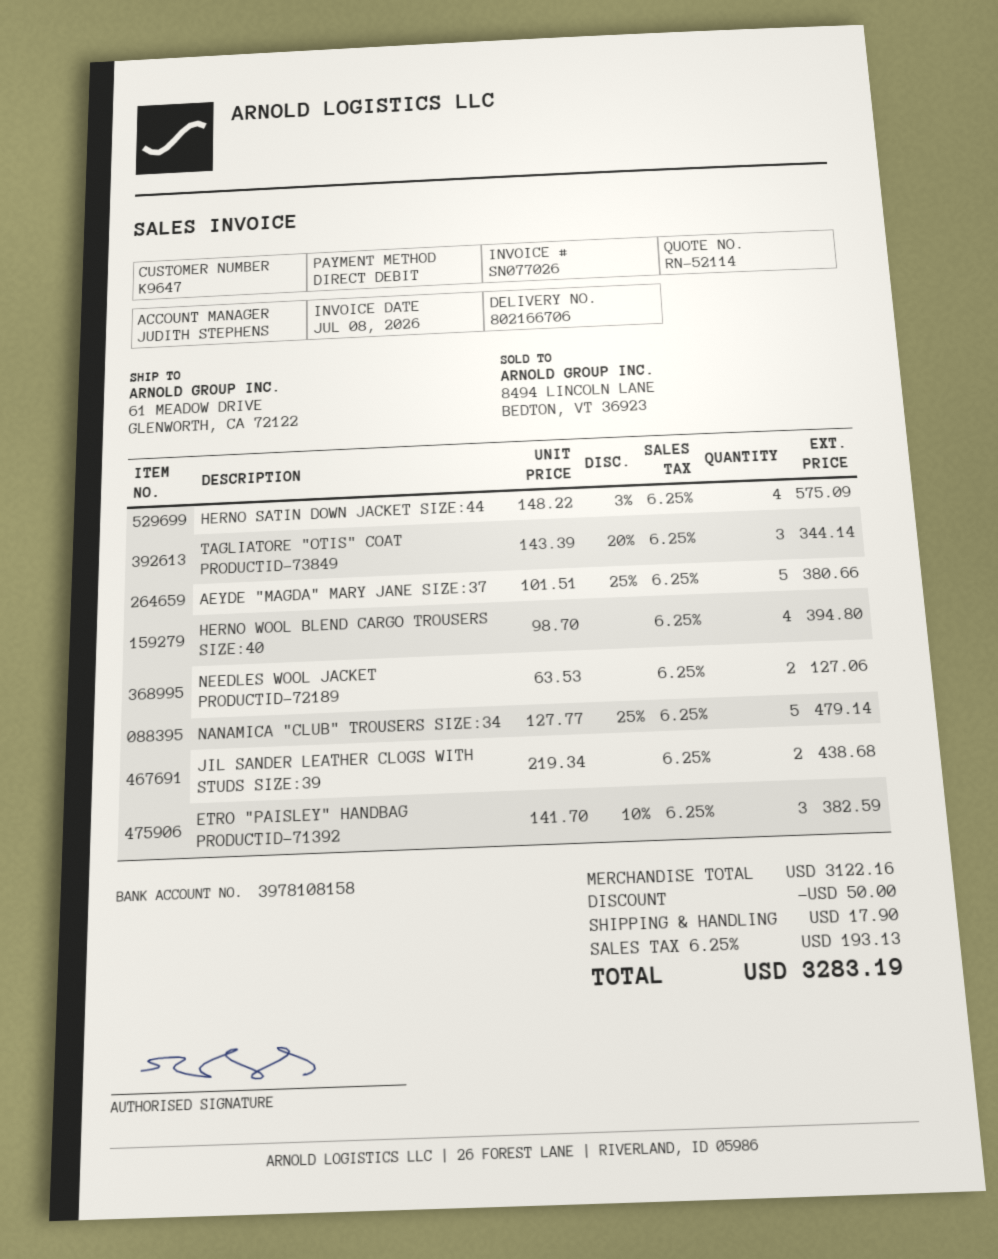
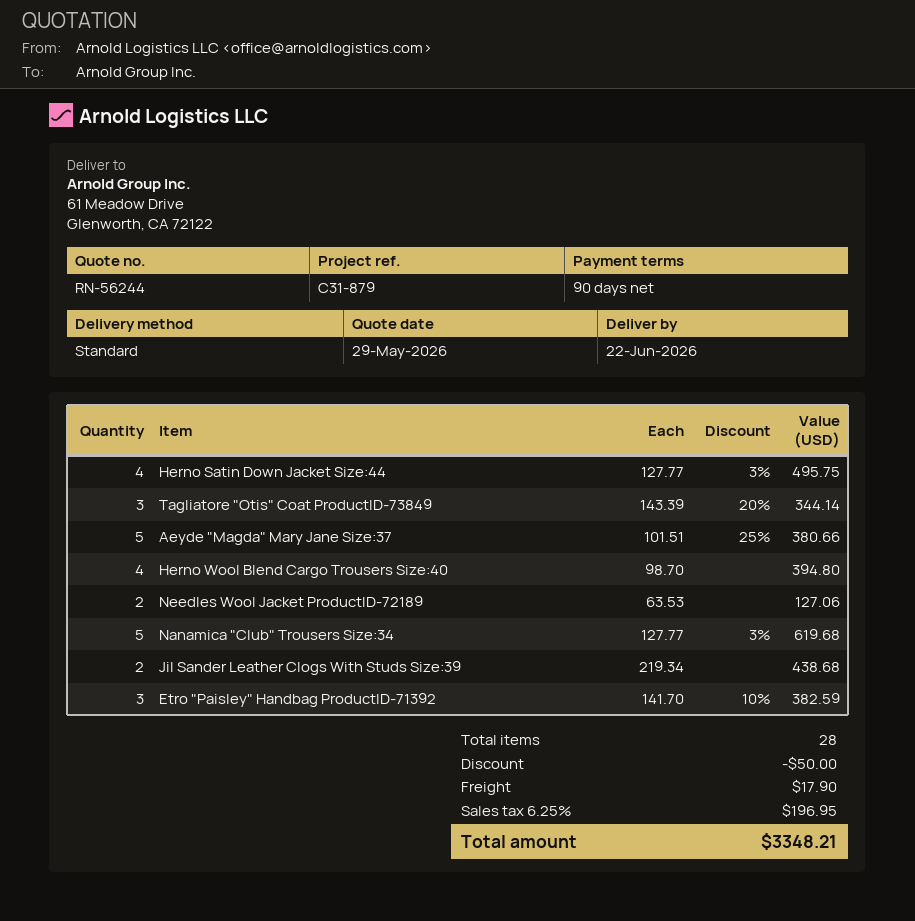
quote number: RN-52114 -> RN-56244
HERNO SATIN DOWN JACKET SIZE:44: 4 x 148.22 - 3% = 575.09 -> 4 x 127.77 - 3% = 495.75
NANAMICA "CLUB" TROUSERS SIZE:34: 5 x 127.77 - 25% = 479.14 -> 5 x 127.77 - 3% = 619.68
tax: 6.25% = 193.13 -> 6.25% = 196.95
total: 3283.19 -> 3348.21

